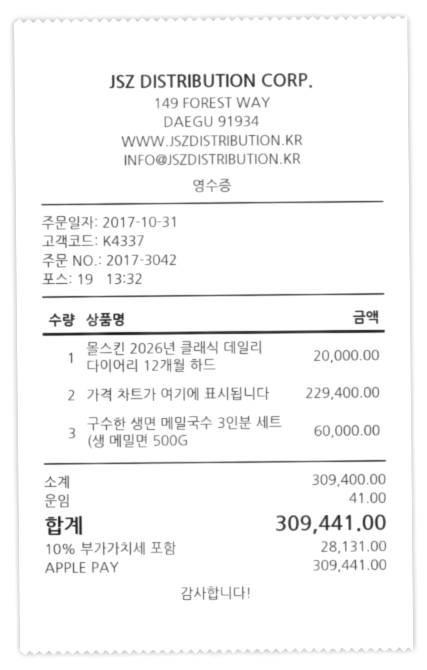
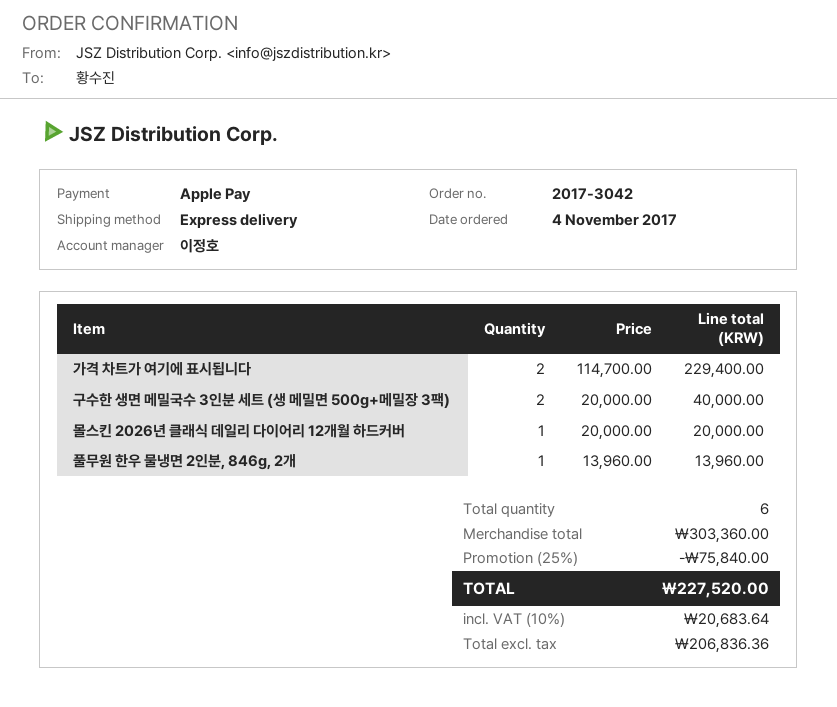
order date: 2017-10-31 -> 2017-11-04
구수한 생면 메밀국수 3인분 세트 (생 메밀면 500G: 3 for 60000.00 -> 2 for 40000.00
풀무원 한우 물냉면 2인분, 846g, 2개: none -> 1 for 13960.00
subtotal: 309400.00 -> 303360.00
discount: none -> 25% = 75840.00
shipping: 41.00 -> none
tax: 10% = 28131.00 -> 10% = 20683.64
total: 309441.00 -> 227520.00

